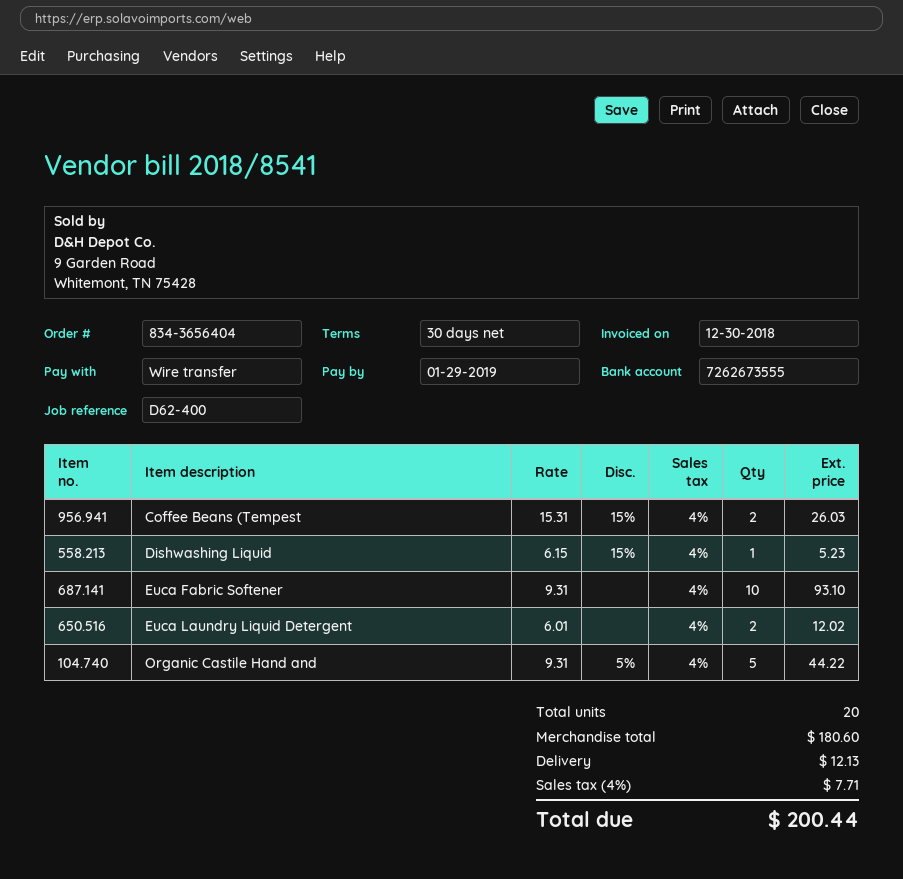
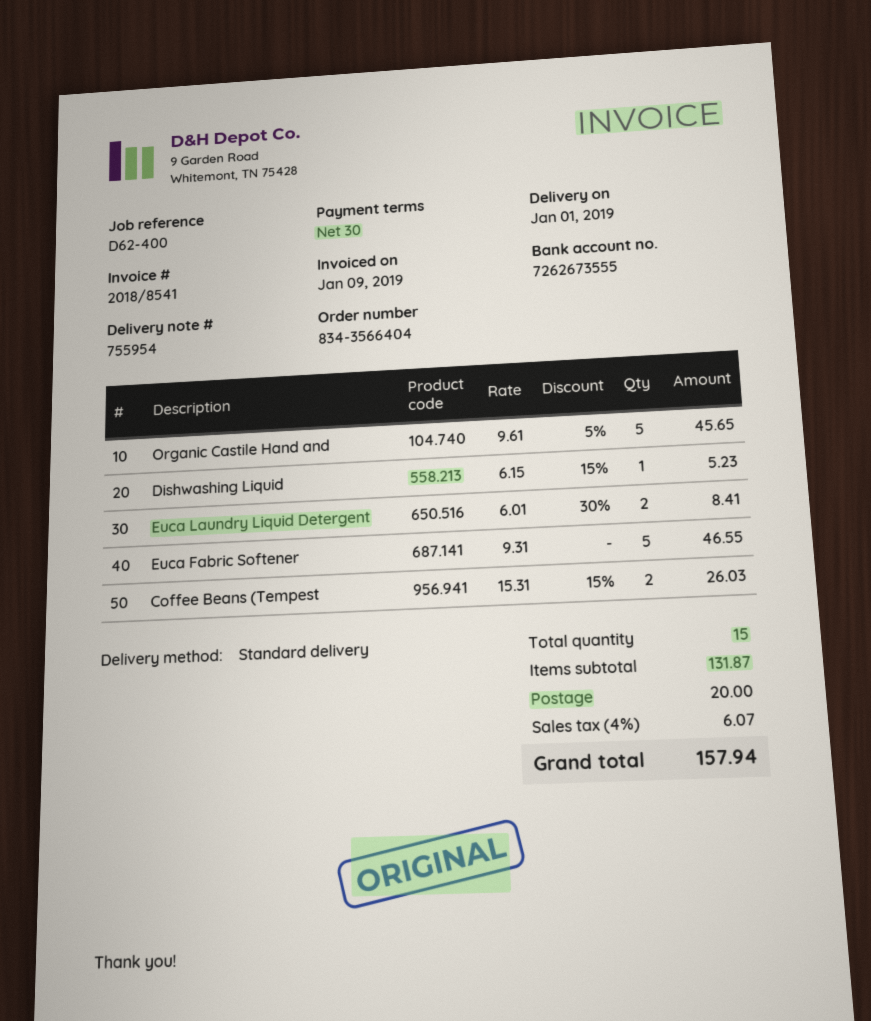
order number: 834-3656404 -> 834-3566404
invoice date: 2018-12-30 -> 2019-01-09
Euca Fabric Softener: 10 x 9.31 = 93.10 -> 5 x 9.31 = 46.55
Euca Laundry Liquid Detergent: 2 x 6.01 = 12.02 -> 2 x 6.01 - 30% = 8.41
Organic Castile Hand and: 5 x 9.31 - 5% = 44.22 -> 5 x 9.61 - 5% = 45.65
total quantity: 20 -> 15
subtotal: 180.60 -> 131.87
shipping: 12.13 -> 20.00
tax: 4% = 7.71 -> 4% = 6.07
total: 200.44 -> 157.94

